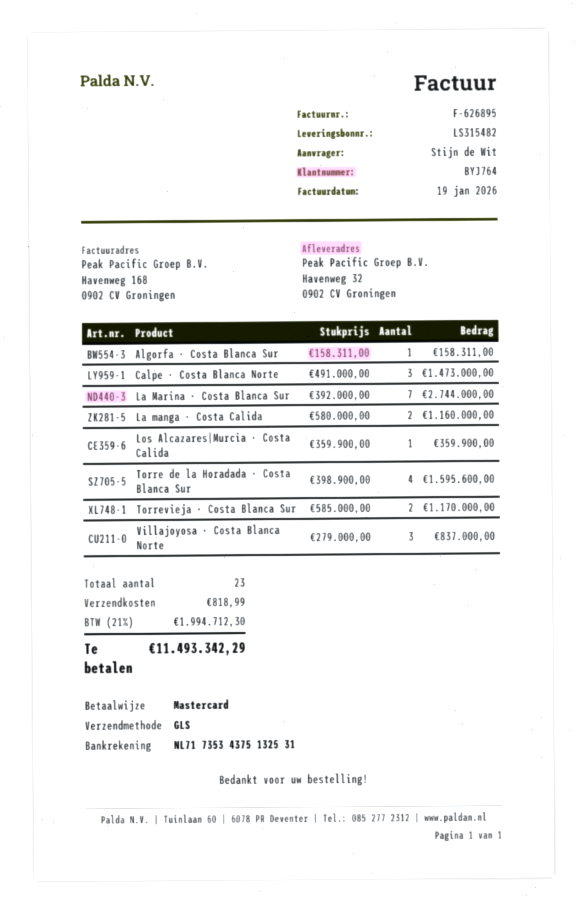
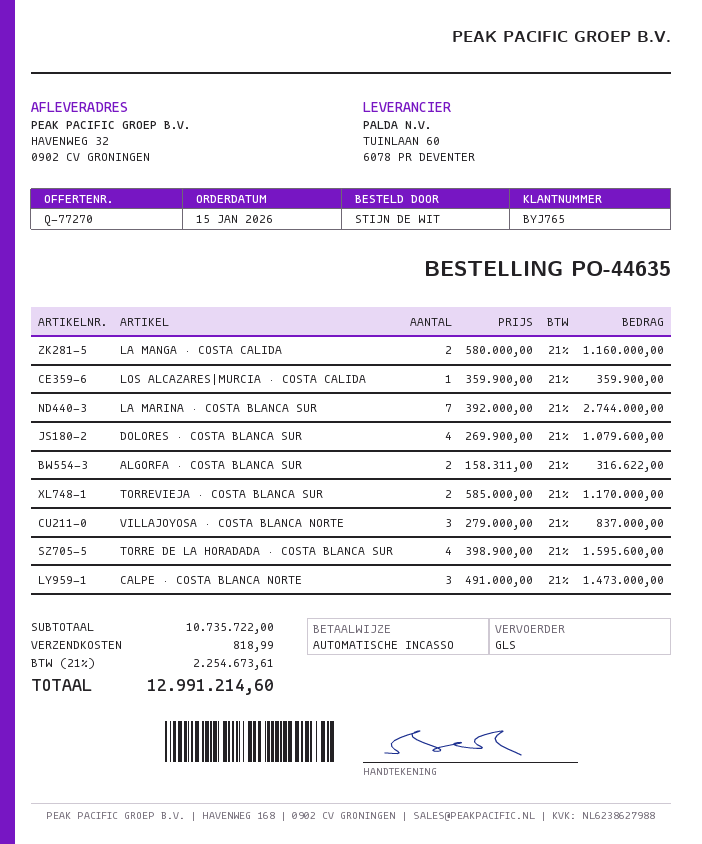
customer number: BYJ764 -> BYJ765
payment method: Mastercard -> direct debit
Algorfa · Costa Blanca Sur: 1 x 158311.00 = 158311.00 -> 2 x 158311.00 = 316622.00
DOLORES · COSTA BLANCA SUR: none -> 4 x 269900.00 = 1079600.00
tax: 21% = 1994712.30 -> 21% = 2254673.61
total: 11493342.29 -> 12991214.60

